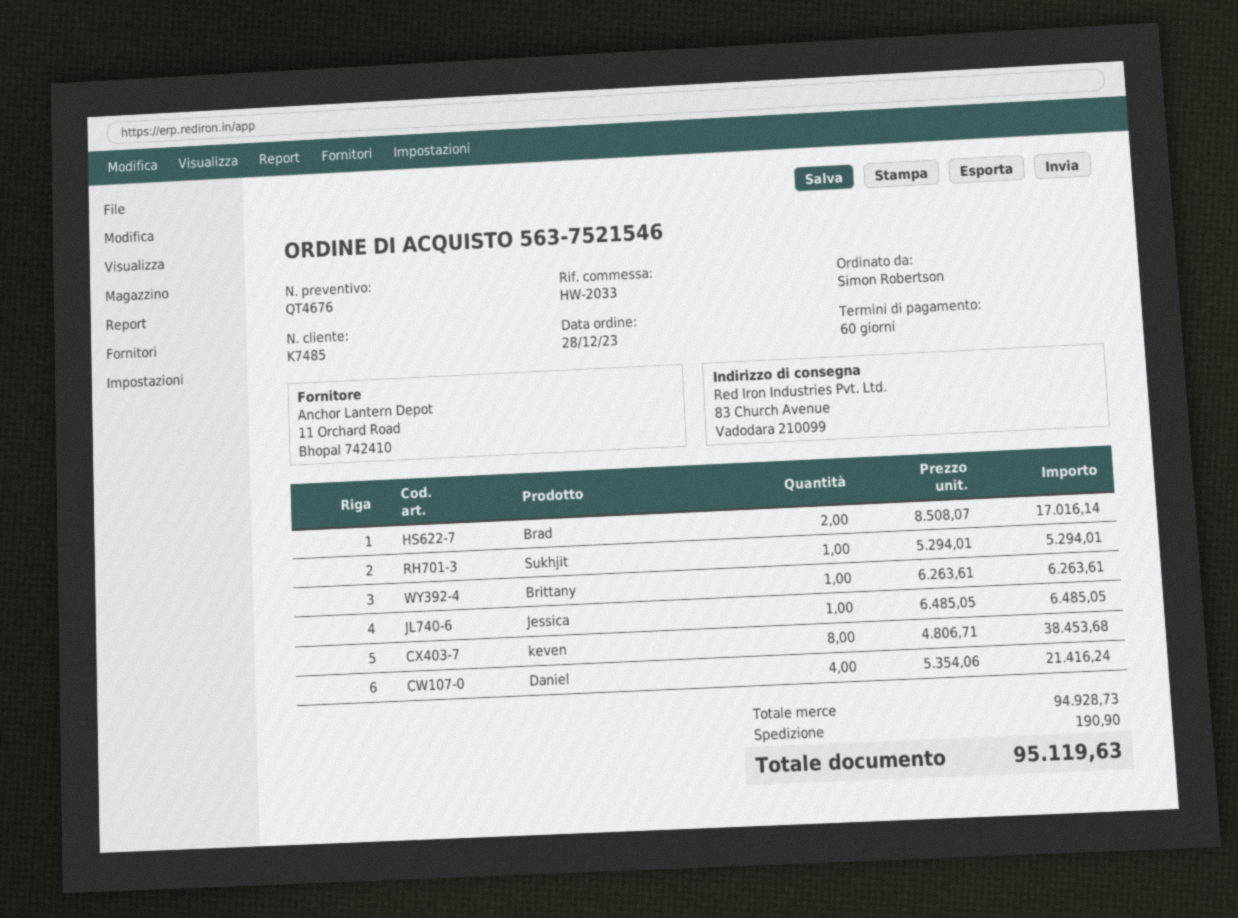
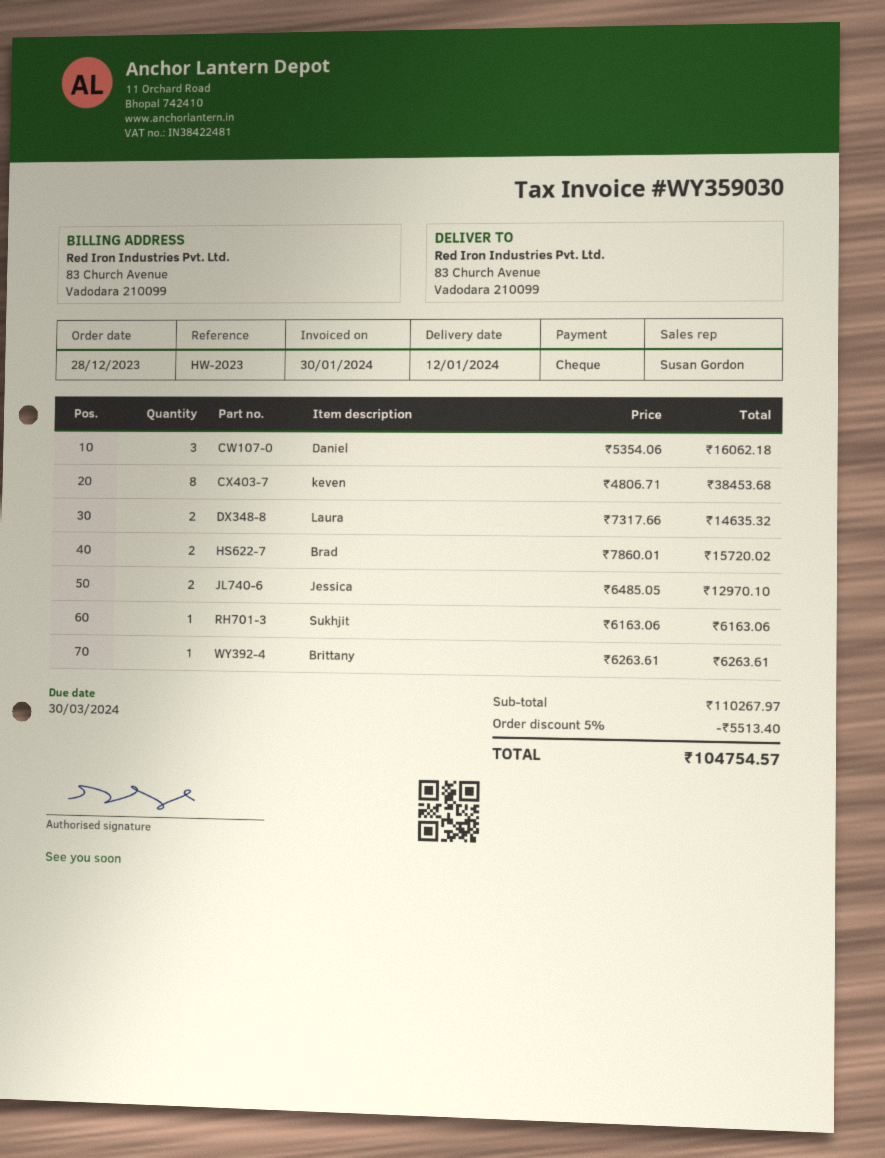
reference: HW-2033 -> HW-2023
Brad: 2 x 8508.07 = 17016.14 -> 2 x 7860.01 = 15720.02
Sukhjit: 1 x 5294.01 = 5294.01 -> 1 x 6163.06 = 6163.06
Jessica: 1 x 6485.05 = 6485.05 -> 2 x 6485.05 = 12970.10
Daniel: 4 x 5354.06 = 21416.24 -> 3 x 5354.06 = 16062.18
Laura: none -> 2 x 7317.66 = 14635.32
subtotal: 94928.73 -> 110267.97
discount: none -> 5% = 5513.40
shipping: 190.90 -> none
total: 95119.63 -> 104754.57

